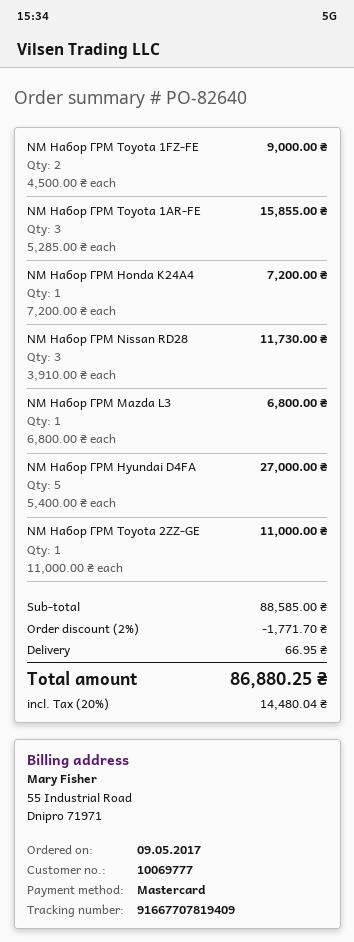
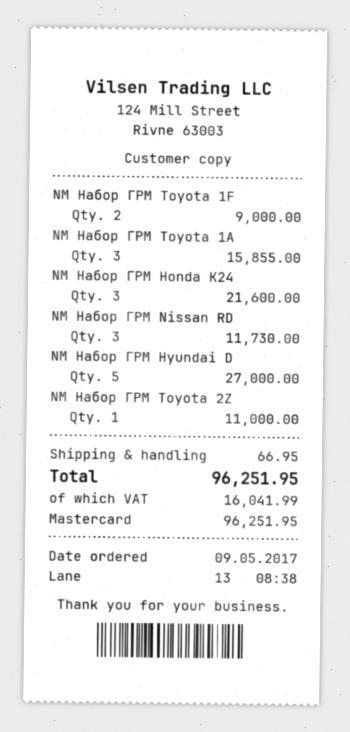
NM Набор ГРМ Honda K24A4: 1 for 7200.00 -> 3 for 21600.00
NM Набор ГРМ Mazda L3: 1 for 6800.00 -> none
discount: 2% = 1771.70 -> none
tax: 14480.04 -> 16041.99
total: 86880.25 -> 96251.95

